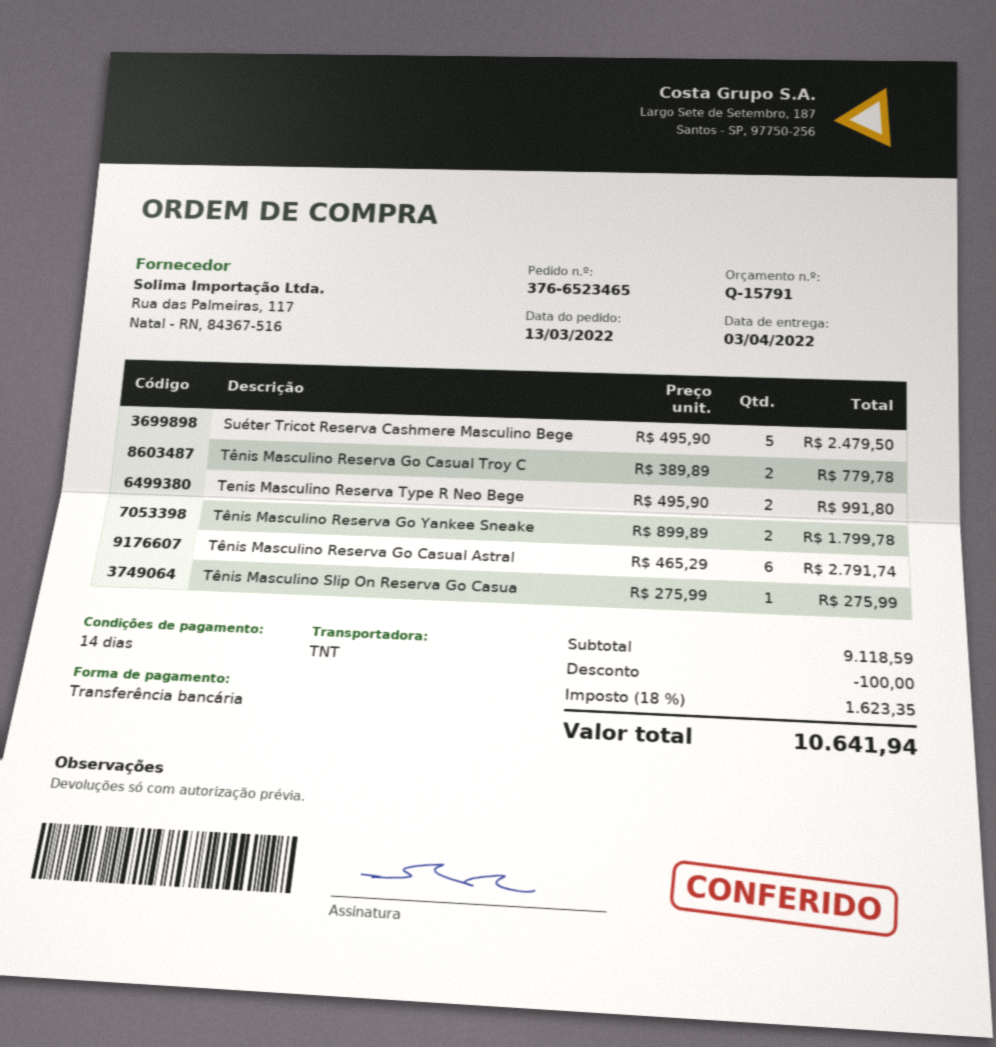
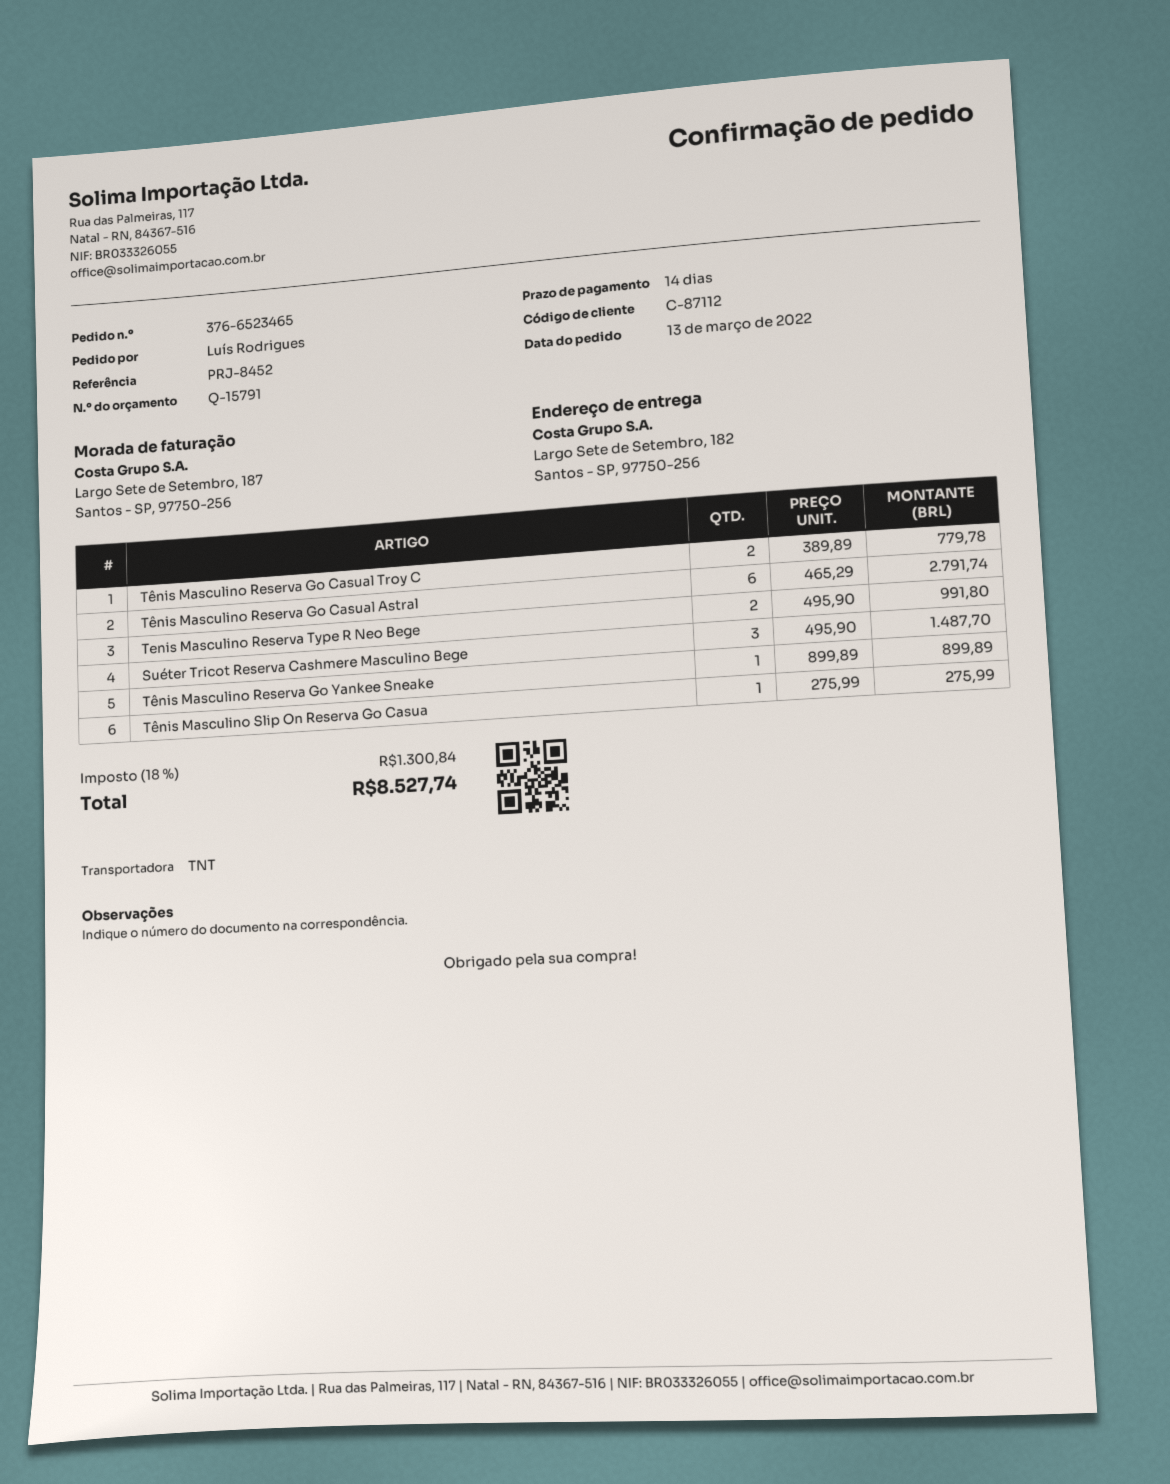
Suéter Tricot Reserva Cashmere Masculino Bege: 5 x 495.90 = 2479.50 -> 3 x 495.90 = 1487.70
Tênis Masculino Reserva Go Yankee Sneake: 2 x 899.89 = 1799.78 -> 1 x 899.89 = 899.89
discount: 100.00 -> none
tax: 18% = 1623.35 -> 18% = 1300.84
total: 10641.94 -> 8527.74

